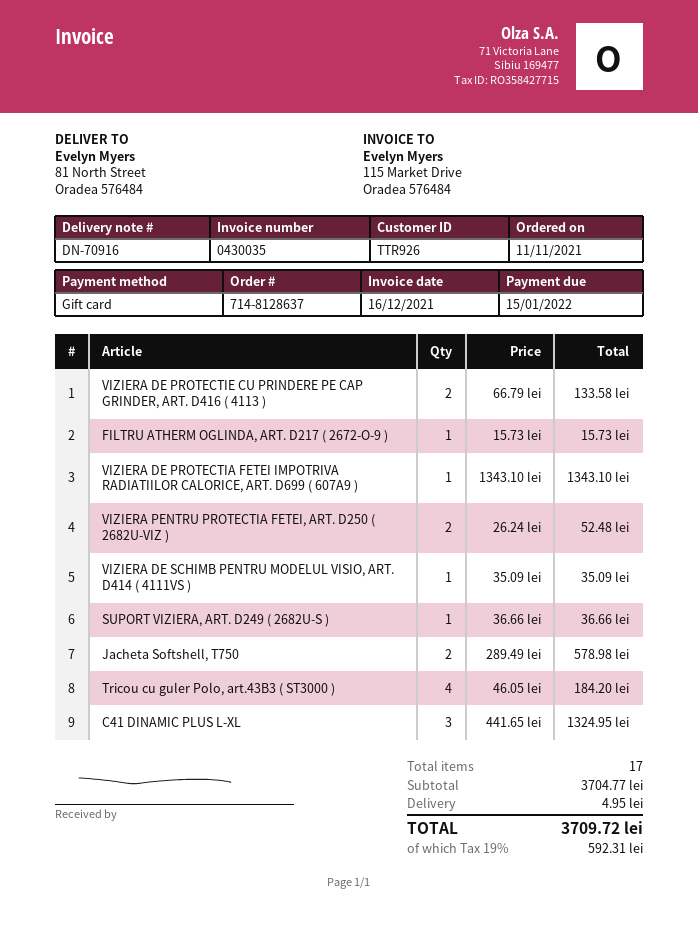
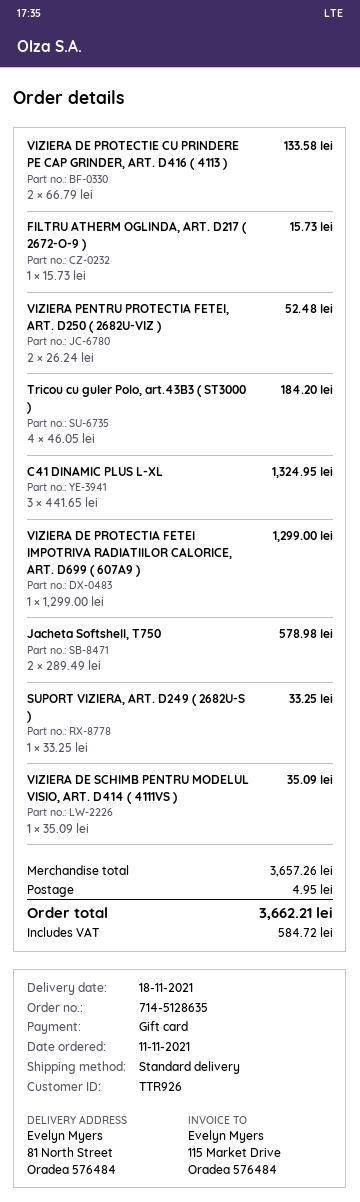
order number: 714-8128637 -> 714-5128635
VIZIERA DE PROTECTIA FETEI IMPOTRIVA RADIATIILOR CALORICE, ART. D699 ( 607A9 ): 1 x 1343.10 = 1343.10 -> 1 x 1299.00 = 1299.00
SUPORT VIZIERA, ART. D249 ( 2682U-S ): 1 x 36.66 = 36.66 -> 1 x 33.25 = 33.25
subtotal: 3704.77 -> 3657.26
tax: 592.31 -> 584.72
total: 3709.72 -> 3662.21

